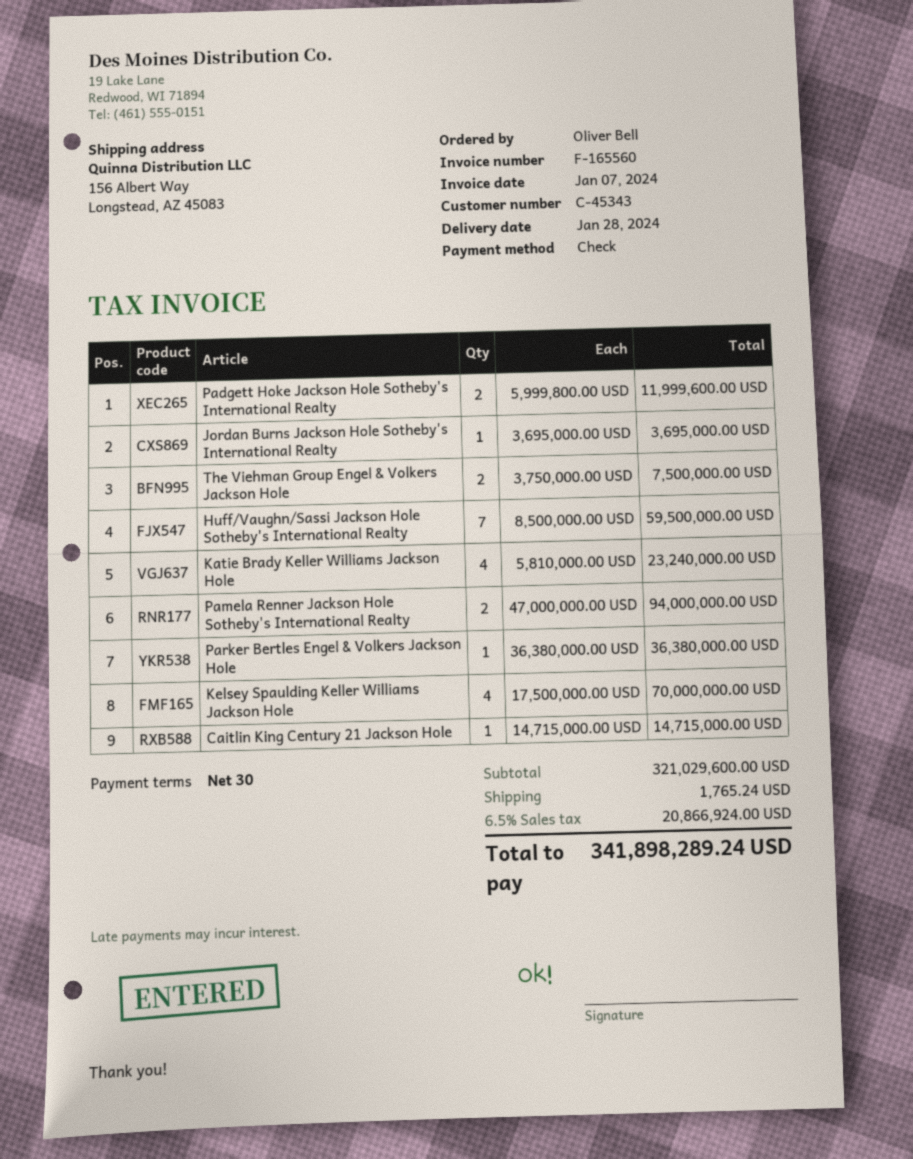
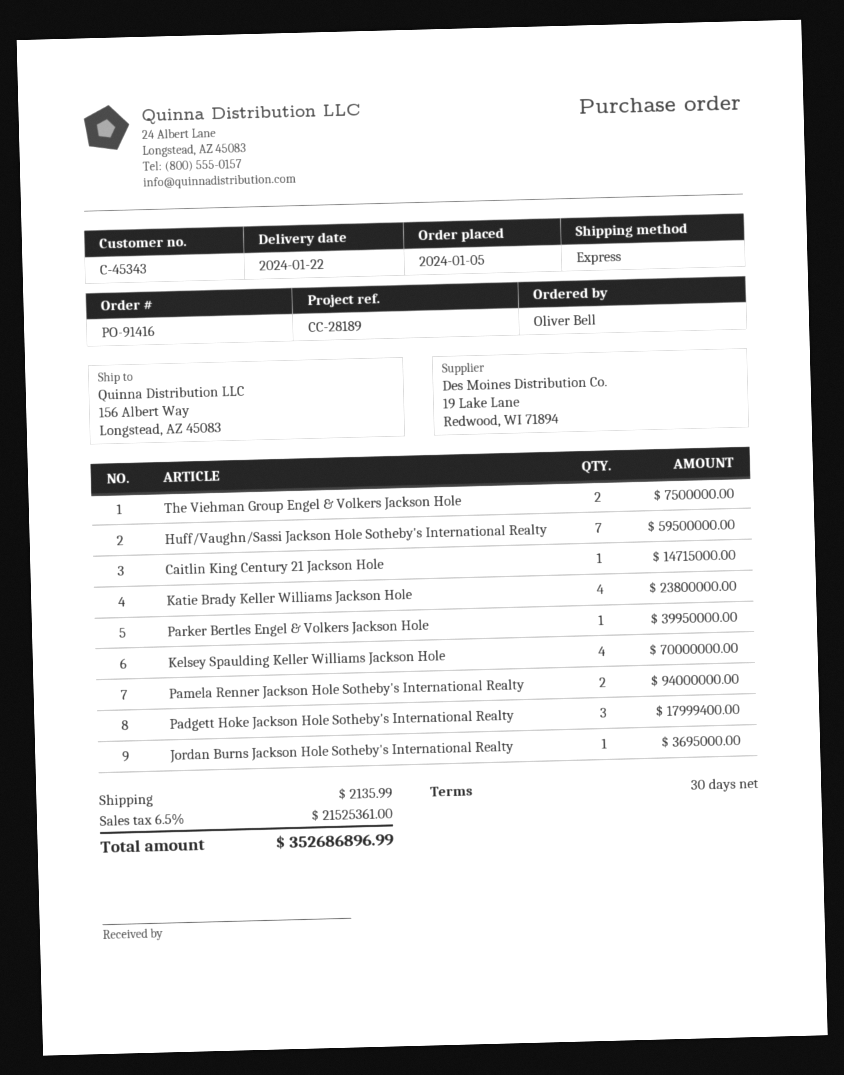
delivery date: 2024-01-28 -> 2024-01-22
Padgett Hoke Jackson Hole Sotheby's International Realty: 2 for 11999600.00 -> 3 for 17999400.00
Katie Brady Keller Williams Jackson Hole: 4 for 23240000.00 -> 4 for 23800000.00
Parker Bertles Engel & Volkers Jackson Hole: 1 for 36380000.00 -> 1 for 39950000.00
shipping: 1765.24 -> 2135.99
tax: 6.5% = 20866924.00 -> 6.5% = 21525361.00
total: 341898289.24 -> 352686896.99

